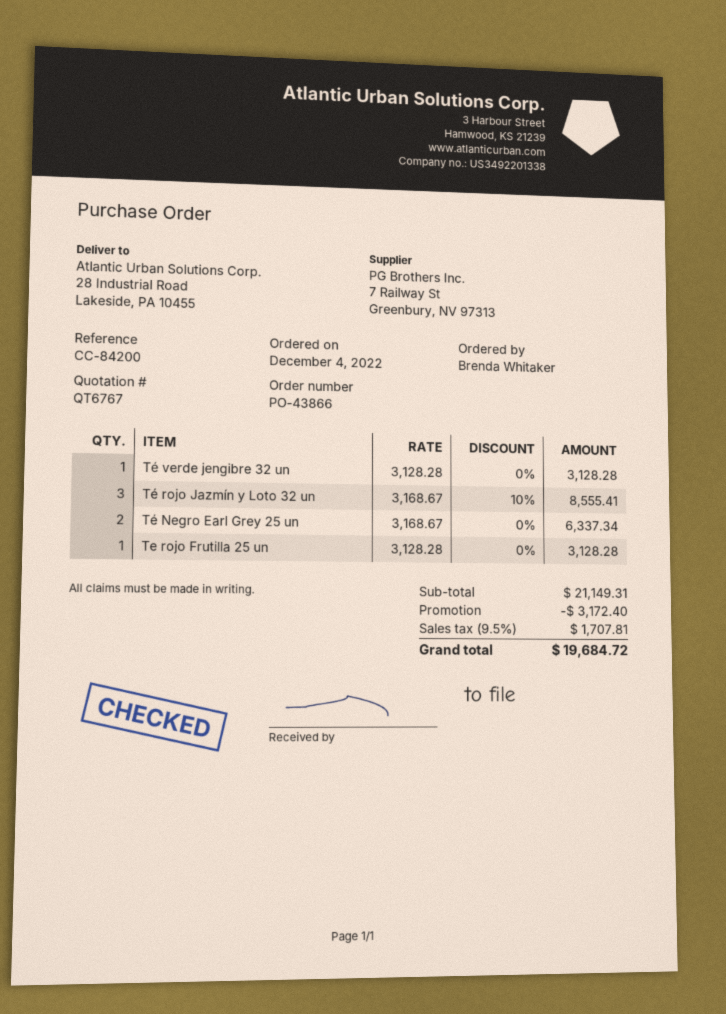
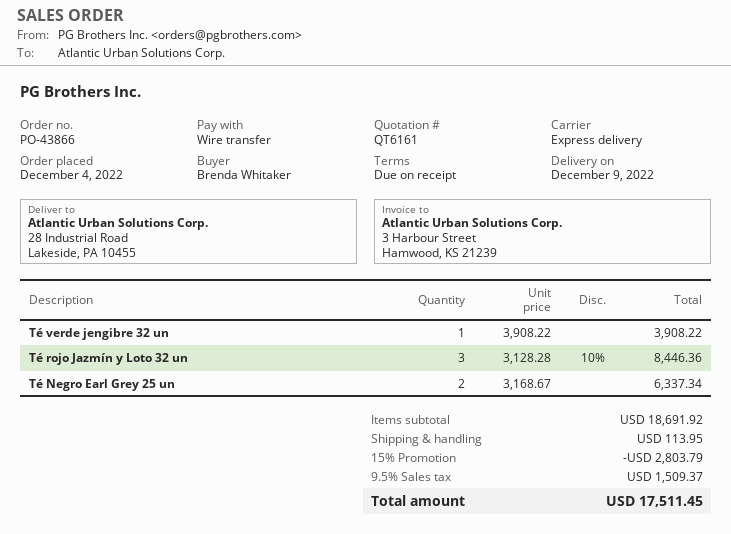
quote number: QT6767 -> QT6161
Té verde jengibre 32 un: 1 x 3128.28 = 3128.28 -> 1 x 3908.22 = 3908.22
Té rojo Jazmín y Loto 32 un: 3 x 3168.67 - 10% = 8555.41 -> 3 x 3128.28 - 10% = 8446.36
Te rojo Frutilla 25 un: 1 x 3128.28 = 3128.28 -> none
subtotal: 21149.31 -> 18691.92
discount: 3172.40 -> 2803.79
shipping: none -> 113.95
tax: 9.5% = 1707.81 -> 9.5% = 1509.37
total: 19684.72 -> 17511.45

